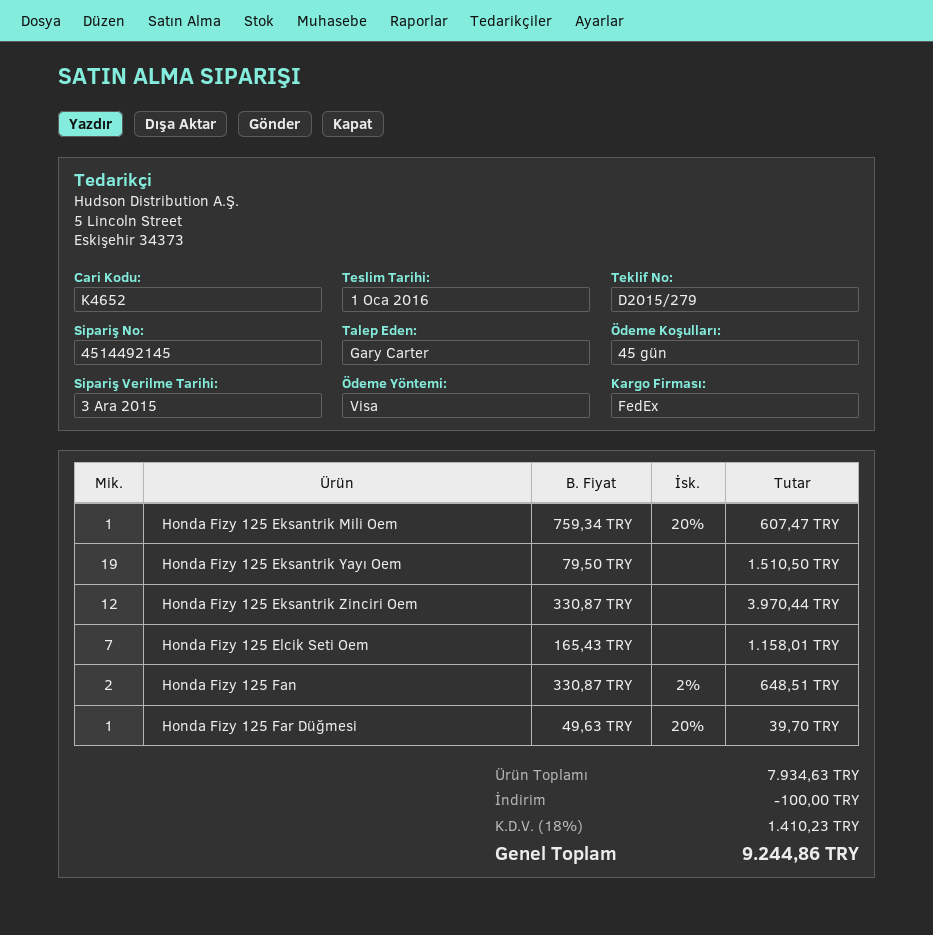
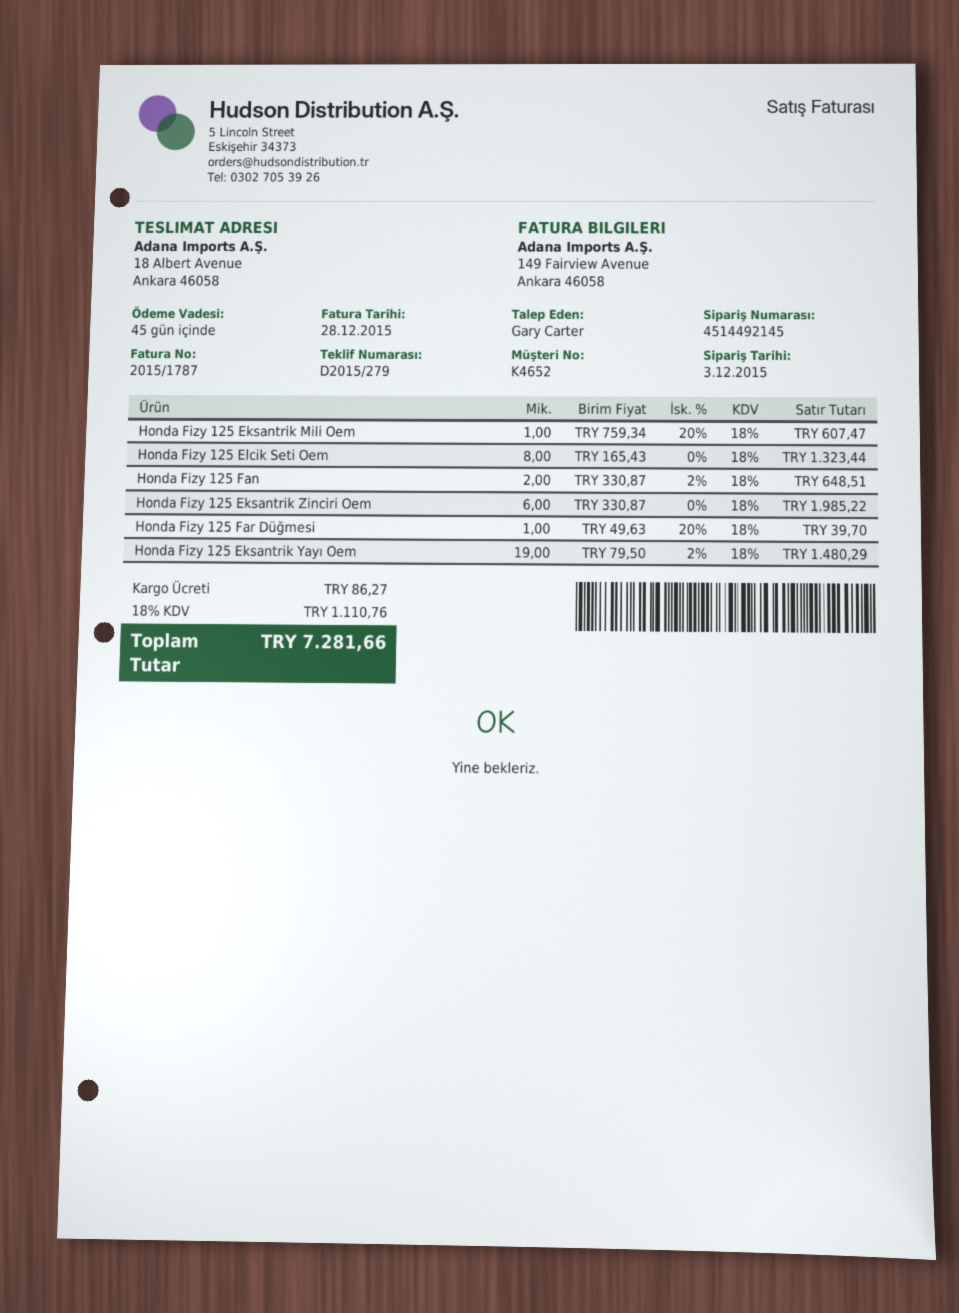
Honda Fizy 125 Eksantrik Yayı Oem: 19 x 79.50 = 1510.50 -> 19 x 79.50 - 2% = 1480.29
Honda Fizy 125 Eksantrik Zinciri Oem: 12 x 330.87 = 3970.44 -> 6 x 330.87 = 1985.22
Honda Fizy 125 Elcik Seti Oem: 7 x 165.43 = 1158.01 -> 8 x 165.43 = 1323.44
discount: 100.00 -> none
shipping: none -> 86.27
tax: 18% = 1410.23 -> 18% = 1110.76
total: 9244.86 -> 7281.66

